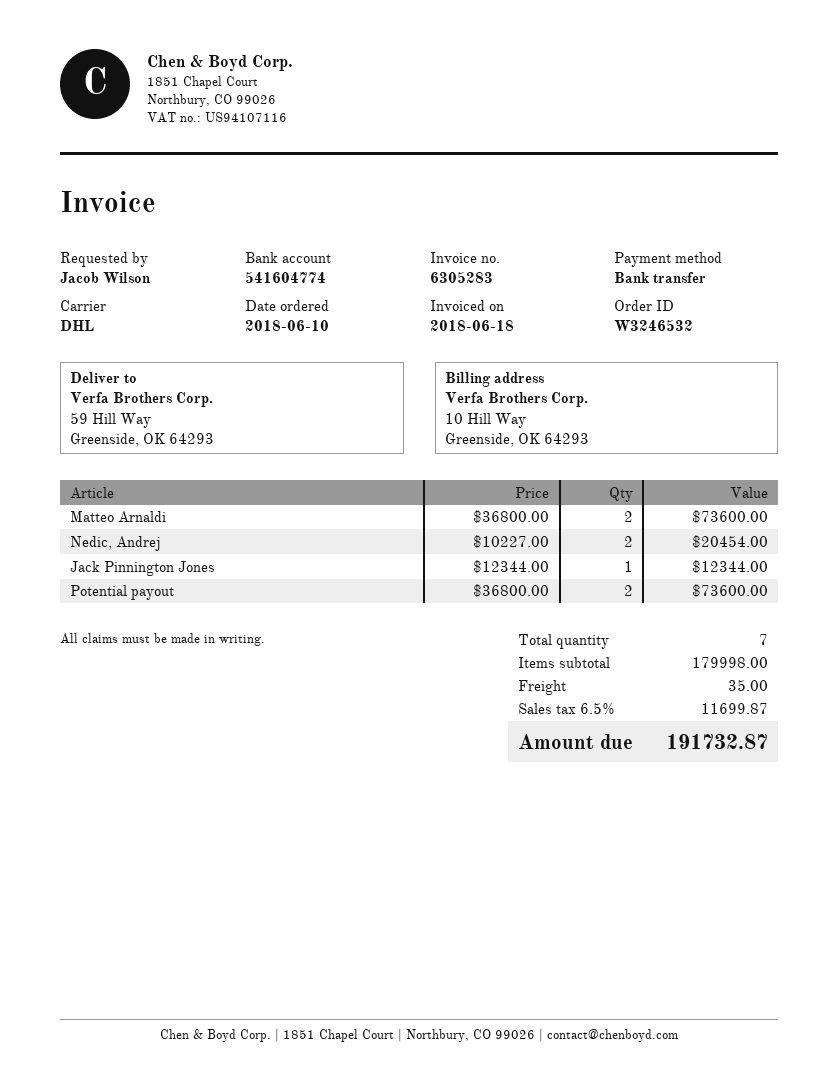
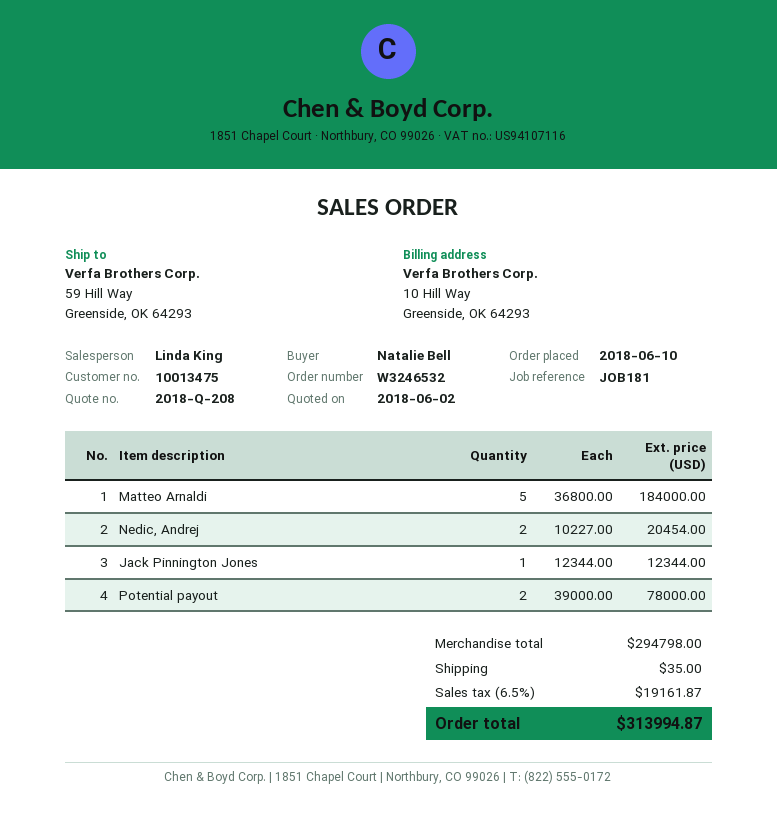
ordered by: Jacob Wilson -> Natalie Bell
Matteo Arnaldi: 2 x 36800.00 = 73600.00 -> 5 x 36800.00 = 184000.00
Potential payout: 2 x 36800.00 = 73600.00 -> 2 x 39000.00 = 78000.00
subtotal: 179998.00 -> 294798.00
tax: 6.5% = 11699.87 -> 6.5% = 19161.87
total: 191732.87 -> 313994.87

